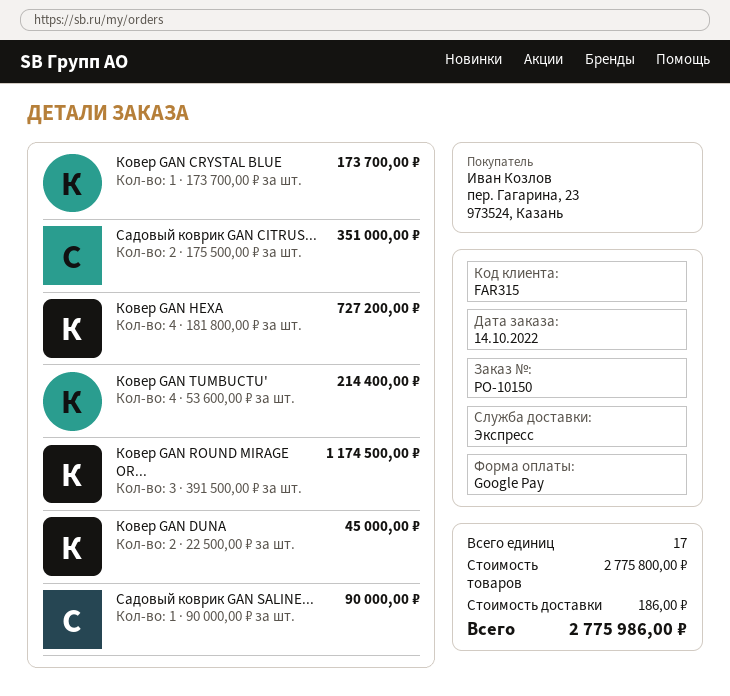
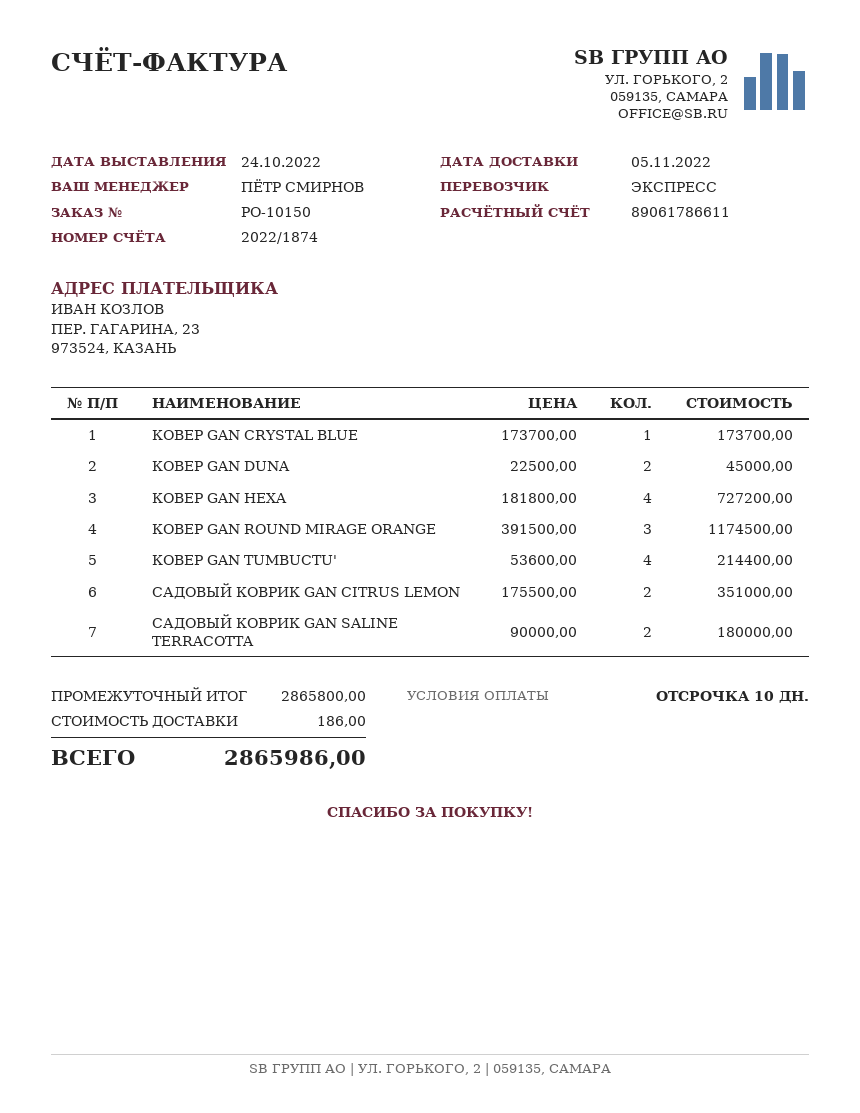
Садовый коврик GAN SALINE...: 1 x 90000.00 = 90000.00 -> 2 x 90000.00 = 180000.00
subtotal: 2775800.00 -> 2865800.00
total: 2775986.00 -> 2865986.00

